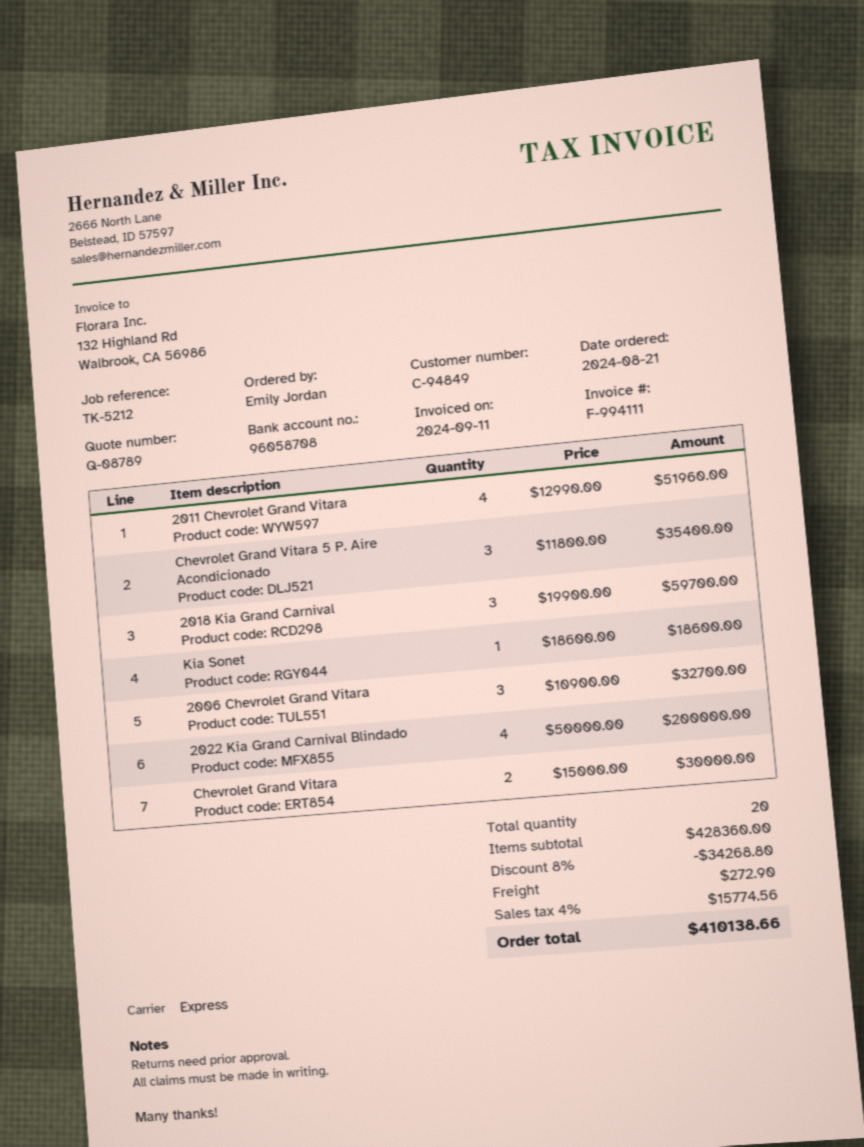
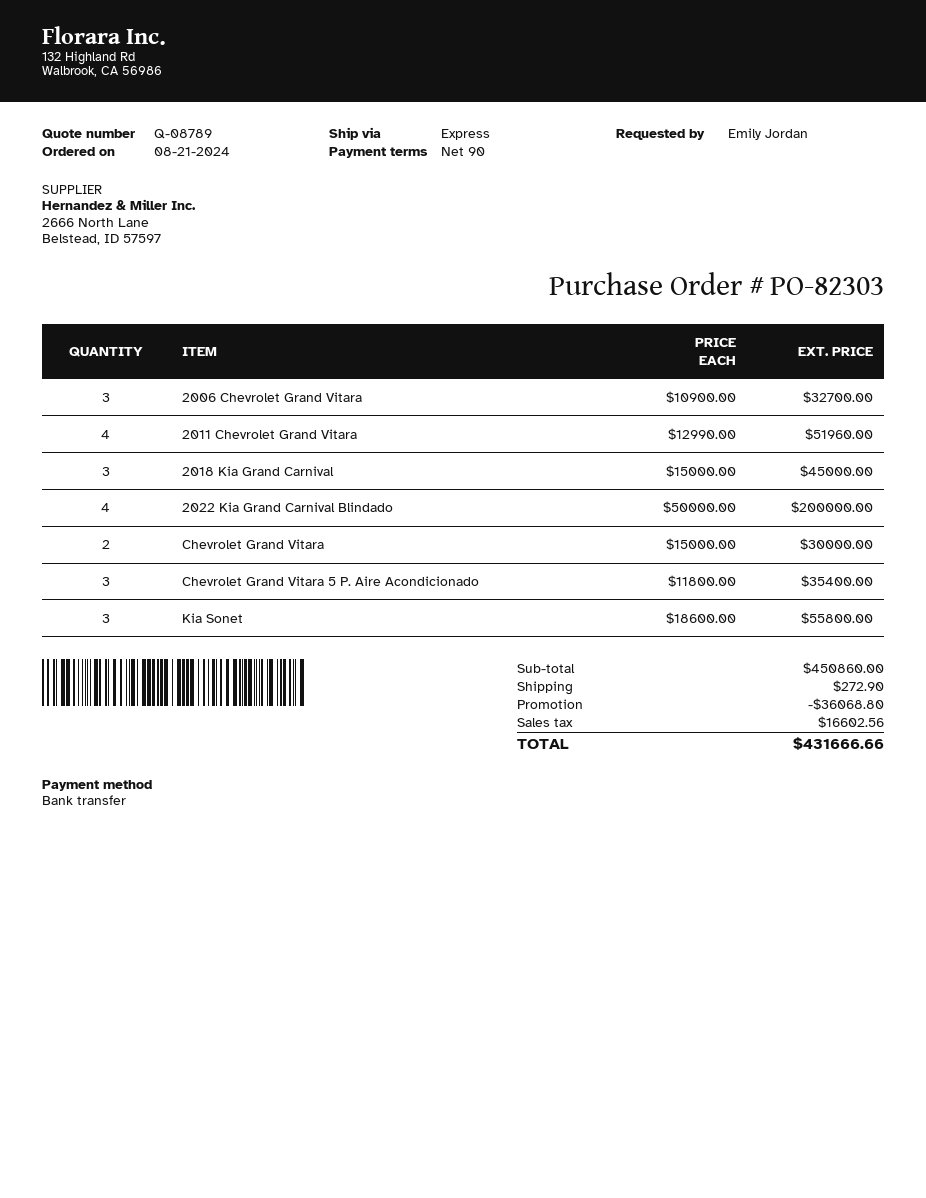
2018 Kia Grand Carnival: 3 x 19900.00 = 59700.00 -> 3 x 15000.00 = 45000.00
Kia Sonet: 1 x 18600.00 = 18600.00 -> 3 x 18600.00 = 55800.00
subtotal: 428360.00 -> 450860.00
discount: 34268.80 -> 36068.80
tax: 15774.56 -> 16602.56
total: 410138.66 -> 431666.66

